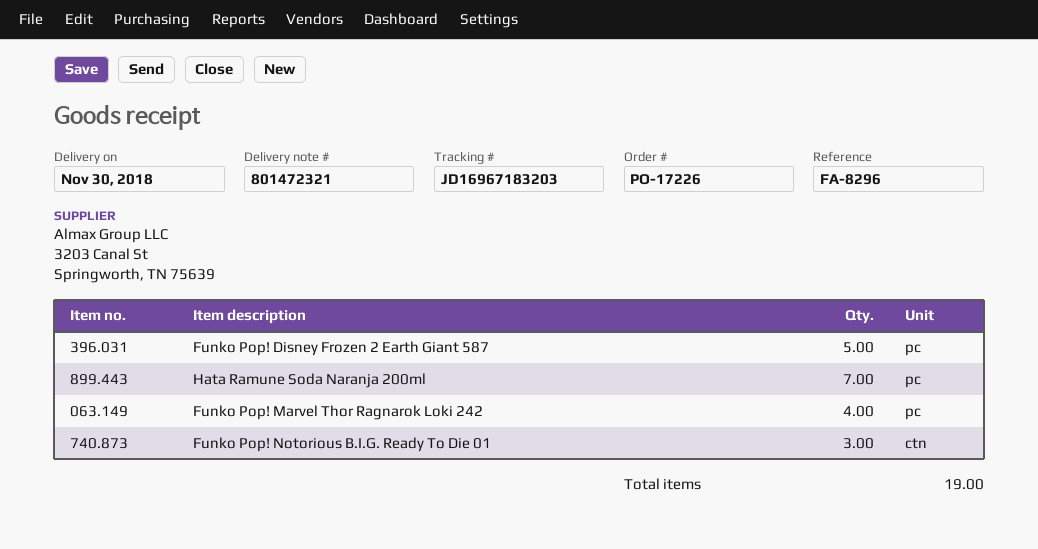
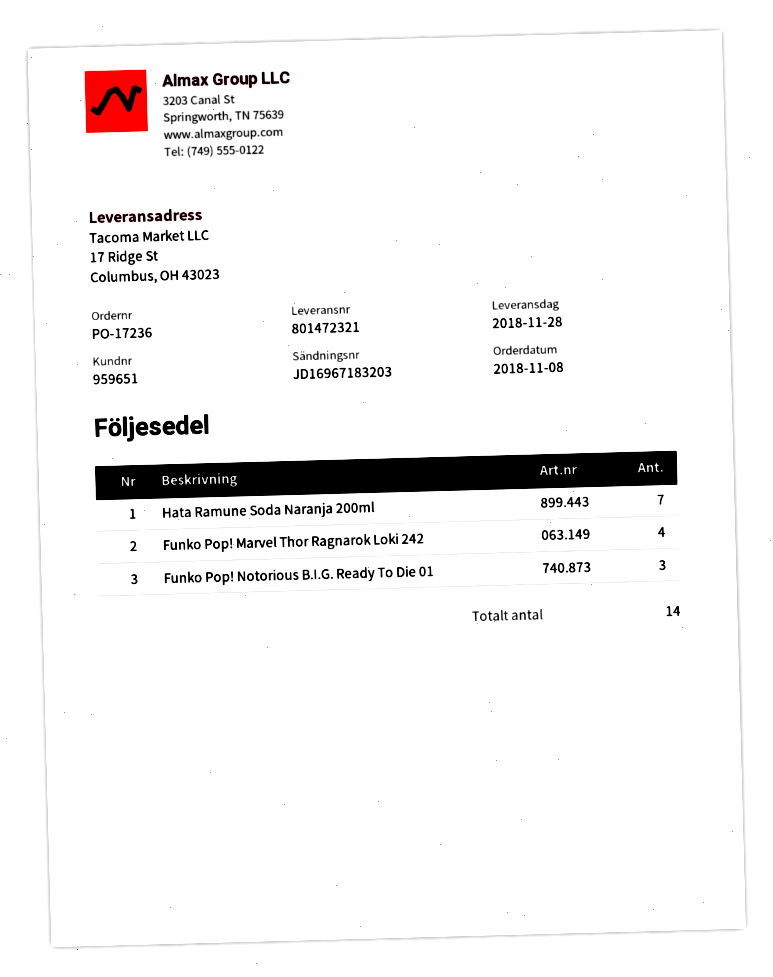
order number: PO-17226 -> PO-17236
delivery date: 2018-11-30 -> 2018-11-28
Funko Pop! Disney Frozen 2 Earth Giant 587: 5 -> none
total quantity: 19 -> 14

